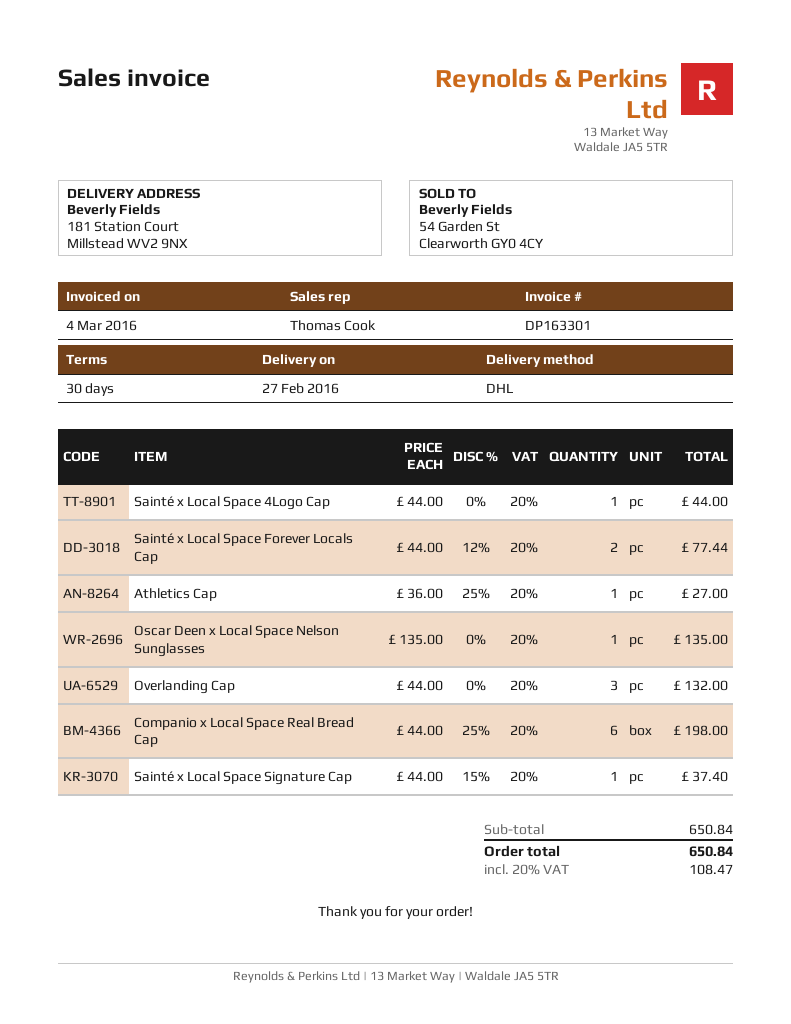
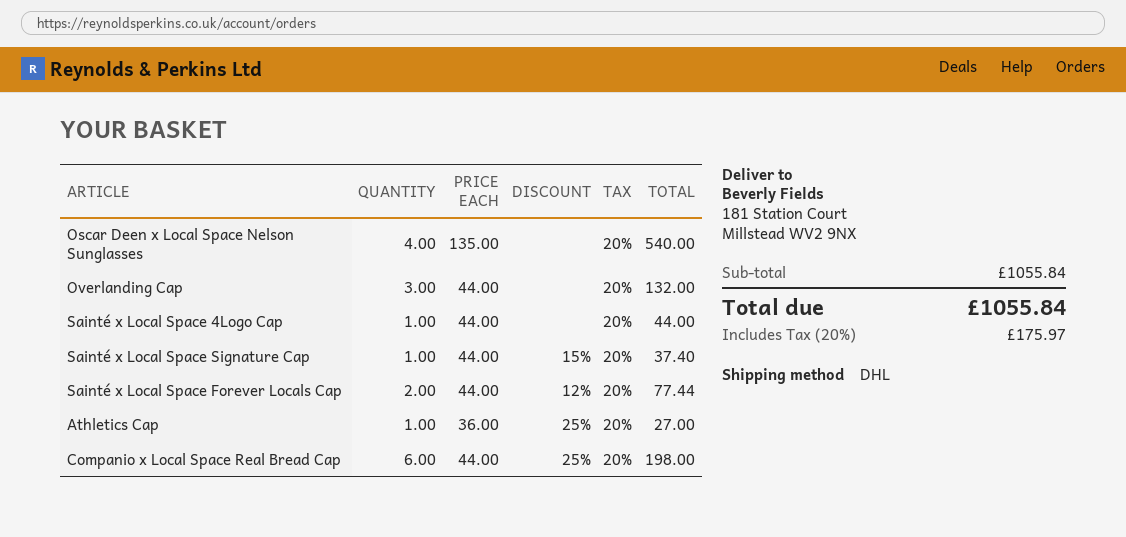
Oscar Deen x Local Space Nelson Sunglasses: 1 x 135.00 = 135.00 -> 4 x 135.00 = 540.00
subtotal: 650.84 -> 1055.84
tax: 20% = 108.47 -> 20% = 175.97
total: 650.84 -> 1055.84

